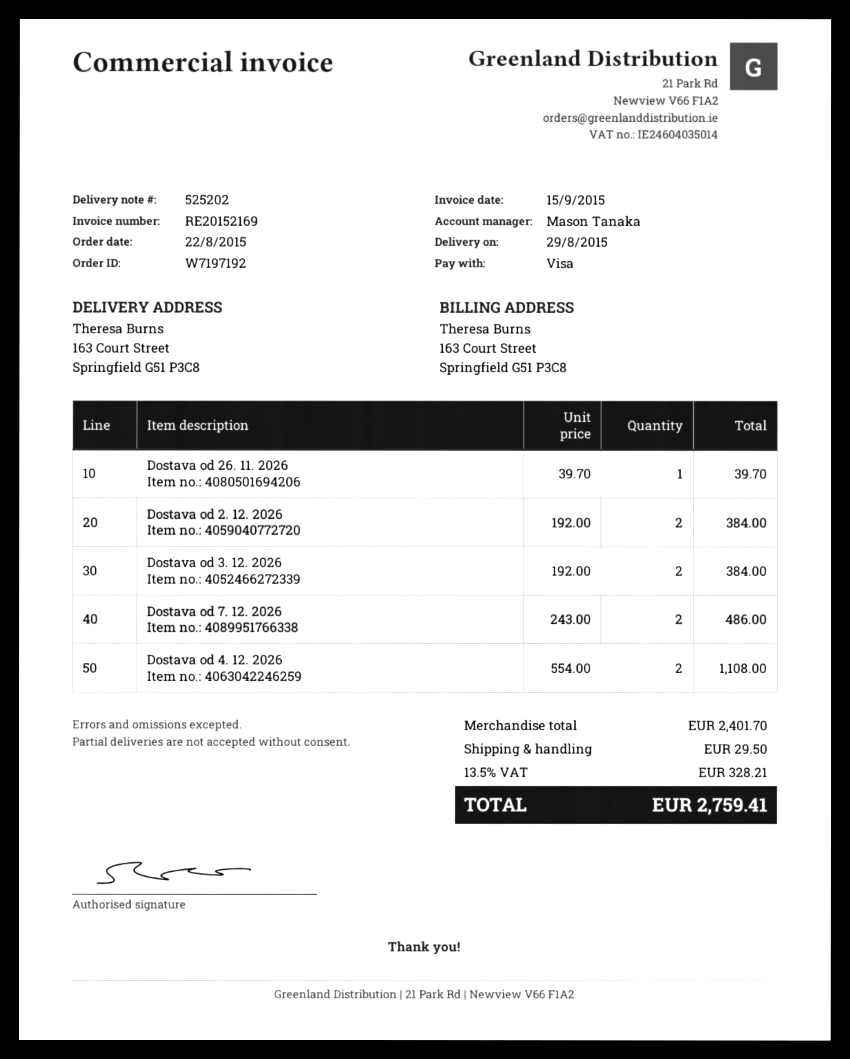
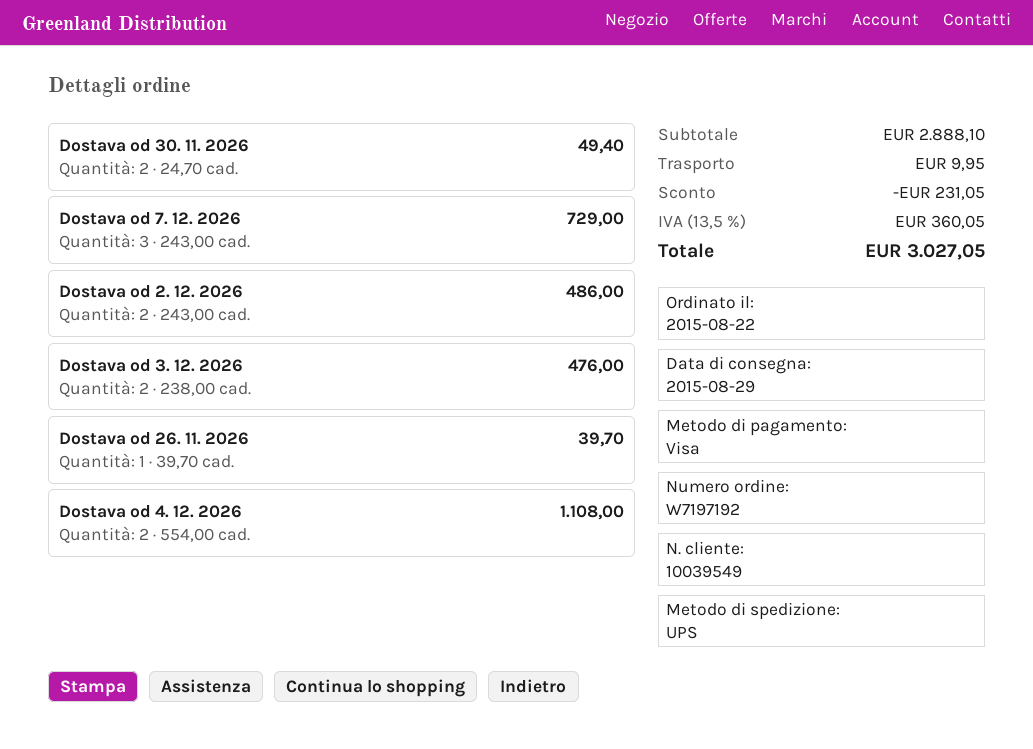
Dostava od 2. 12. 2026: 2 x 192.00 = 384.00 -> 2 x 243.00 = 486.00
Dostava od 3. 12. 2026: 2 x 192.00 = 384.00 -> 2 x 238.00 = 476.00
Dostava od 7. 12. 2026: 2 x 243.00 = 486.00 -> 3 x 243.00 = 729.00
Dostava od 30. 11. 2026: none -> 2 x 24.70 = 49.40
subtotal: 2401.70 -> 2888.10
discount: none -> 231.05
shipping: 29.50 -> 9.95
tax: 13.5% = 328.21 -> 13.5% = 360.05
total: 2759.41 -> 3027.05

